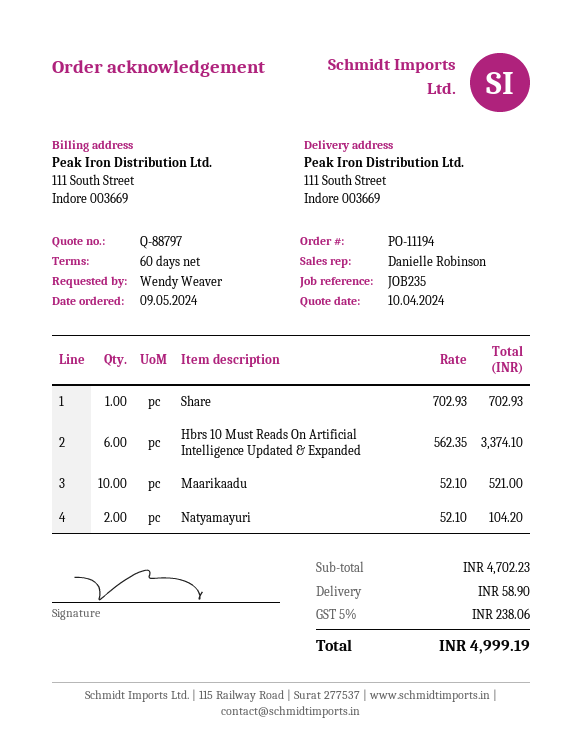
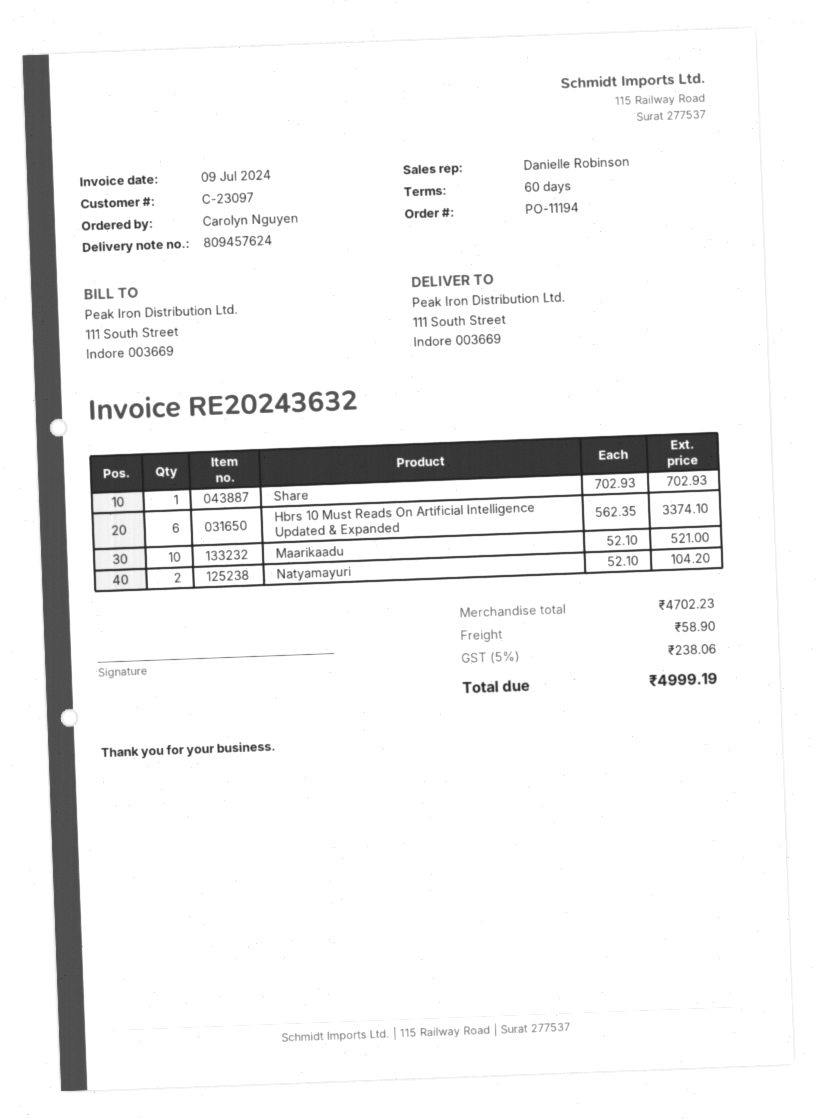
ordered by: Wendy Weaver -> Carolyn Nguyen

